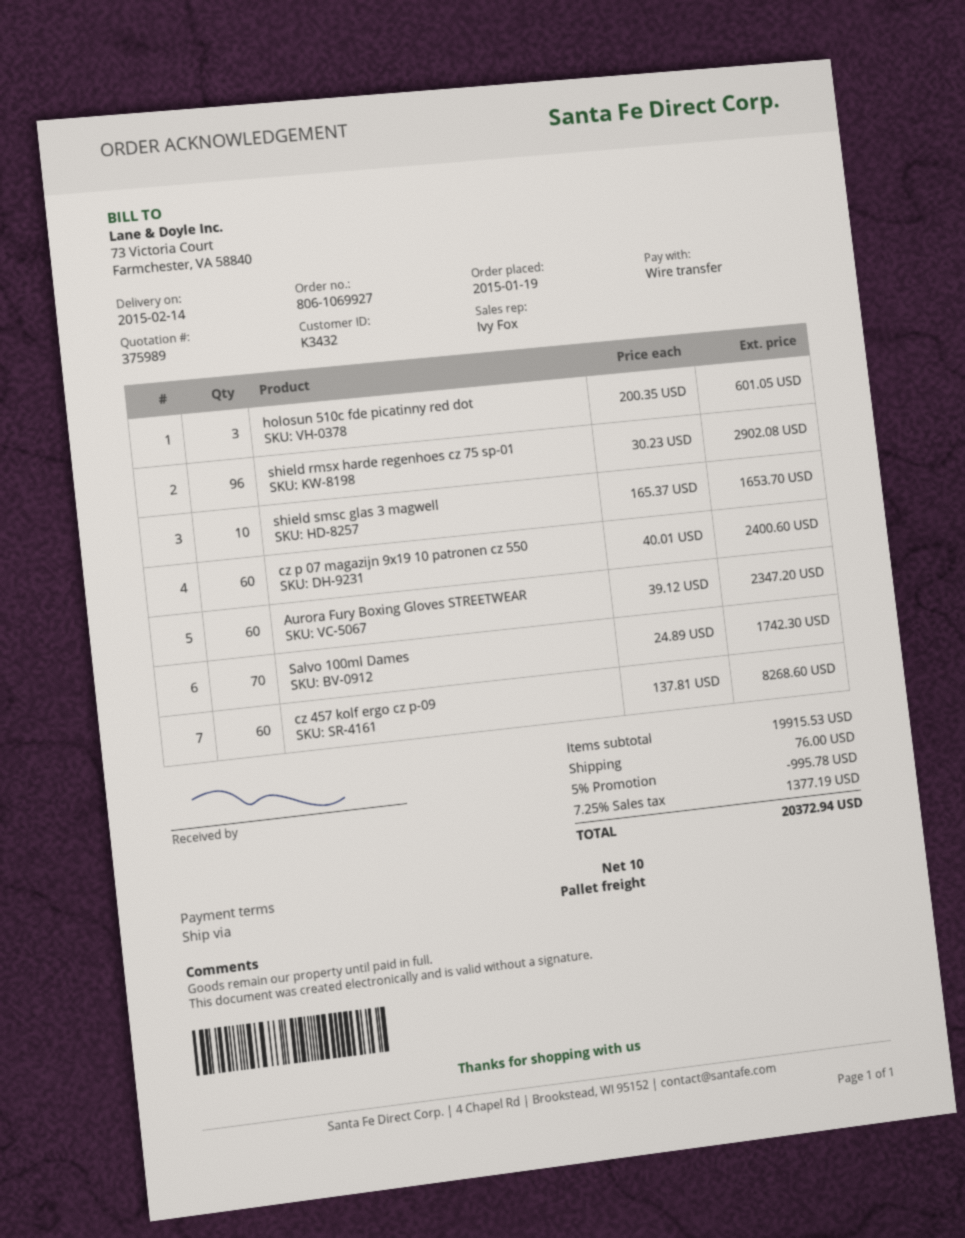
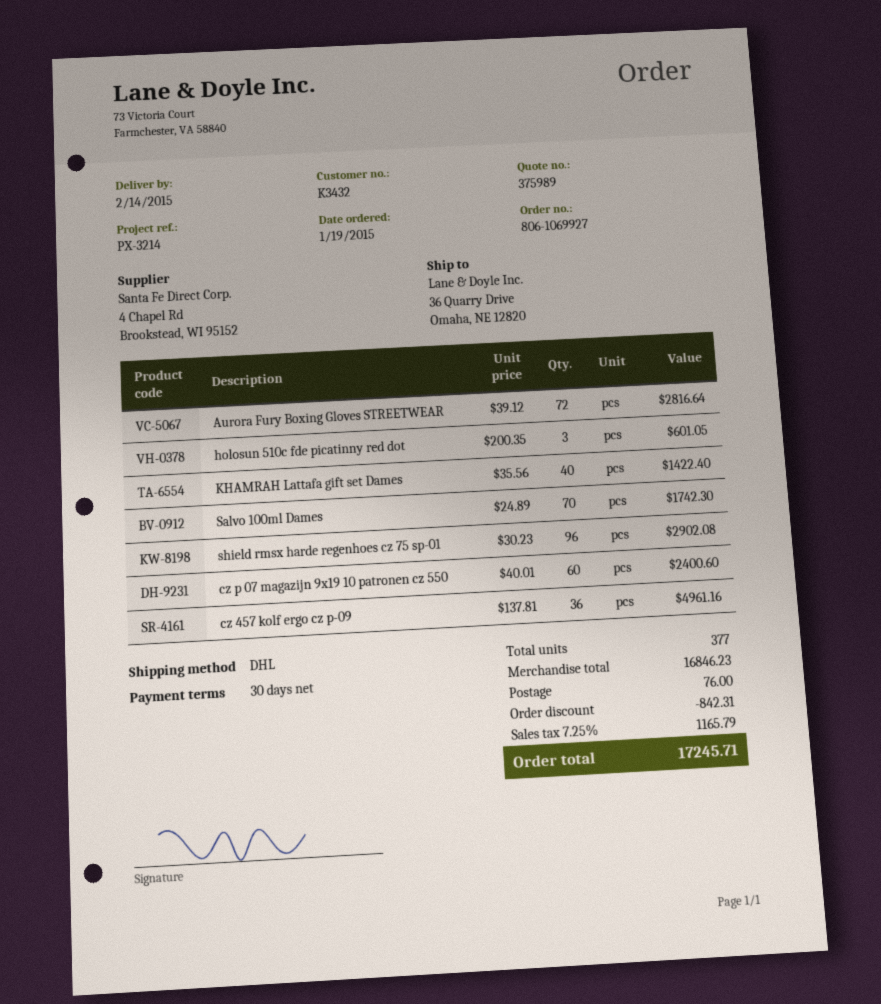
payment terms: 10 days -> 30 days
shipping method: pallet freight -> DHL
shield smsc glas 3 magwell: 10 x 165.37 = 1653.70 -> none
Aurora Fury Boxing Gloves STREETWEAR: 60 x 39.12 = 2347.20 -> 72 x 39.12 = 2816.64
cz 457 kolf ergo cz p-09: 60 x 137.81 = 8268.60 -> 36 x 137.81 = 4961.16
KHAMRAH Lattafa gift set Dames: none -> 40 x 35.56 = 1422.40
subtotal: 19915.53 -> 16846.23
discount: 995.78 -> 842.31
tax: 7.25% = 1377.19 -> 7.25% = 1165.79
total: 20372.94 -> 17245.71

